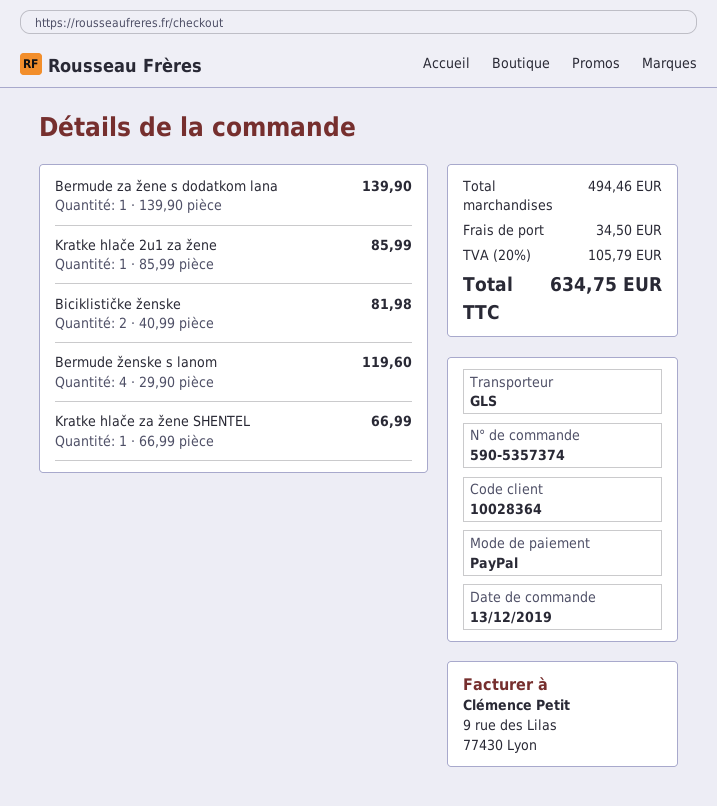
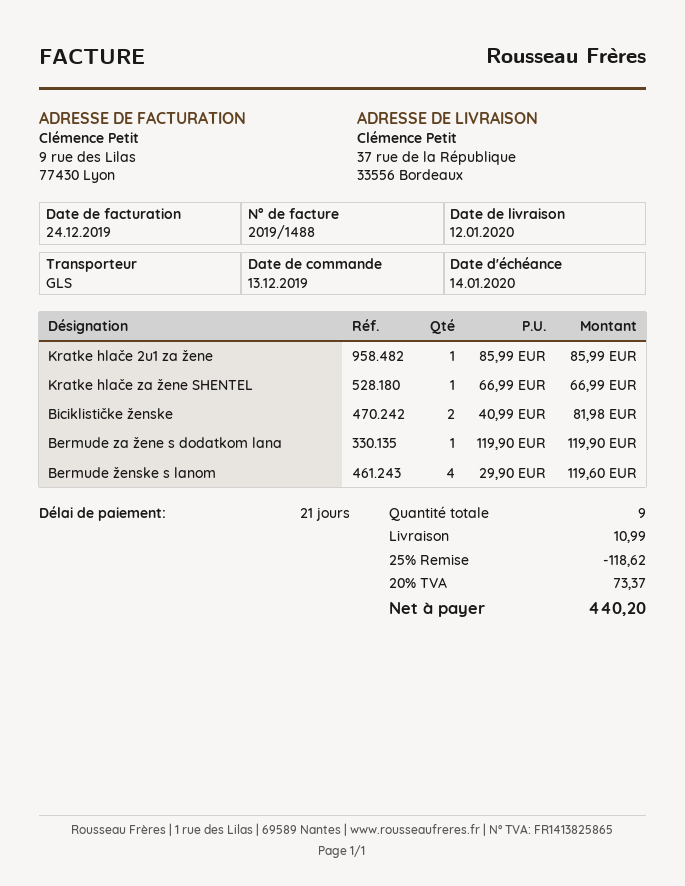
Bermude za žene s dodatkom lana: 1 x 139.90 = 139.90 -> 1 x 119.90 = 119.90
discount: none -> 25% = 118.62
shipping: 34.50 -> 10.99
tax: 20% = 105.79 -> 20% = 73.37
total: 634.75 -> 440.20

